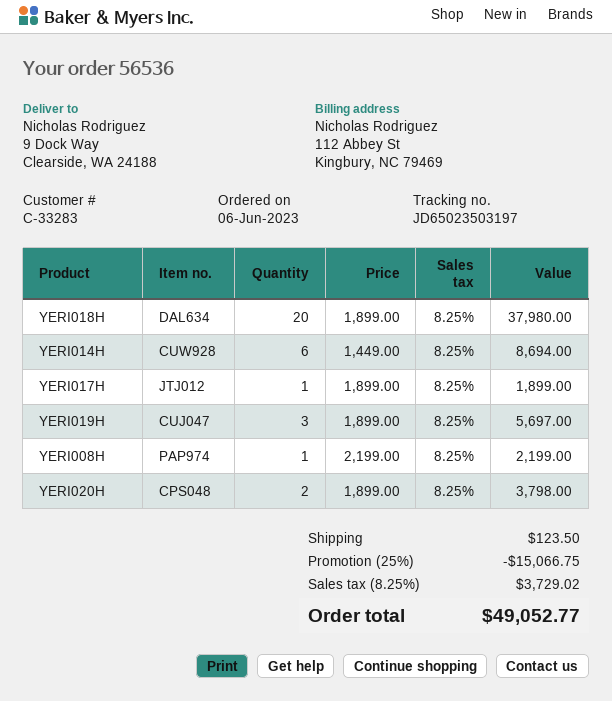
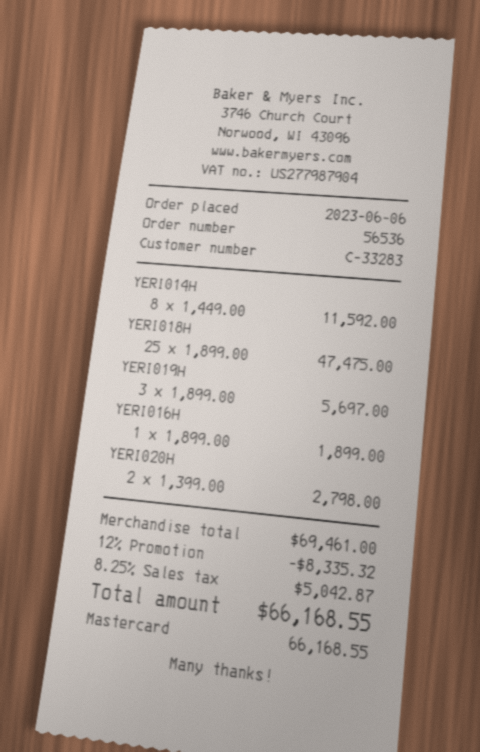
YERI018H: 20 x 1899.00 = 37980.00 -> 25 x 1899.00 = 47475.00
YERI014H: 6 x 1449.00 = 8694.00 -> 8 x 1449.00 = 11592.00
YERI017H: 1 x 1899.00 = 1899.00 -> none
YERI008H: 1 x 2199.00 = 2199.00 -> none
YERI020H: 2 x 1899.00 = 3798.00 -> 2 x 1399.00 = 2798.00
YERI016H: none -> 1 x 1899.00 = 1899.00
discount: 25% = 15066.75 -> 12% = 8335.32
shipping: 123.50 -> none
tax: 8.25% = 3729.02 -> 8.25% = 5042.87
total: 49052.77 -> 66168.55

